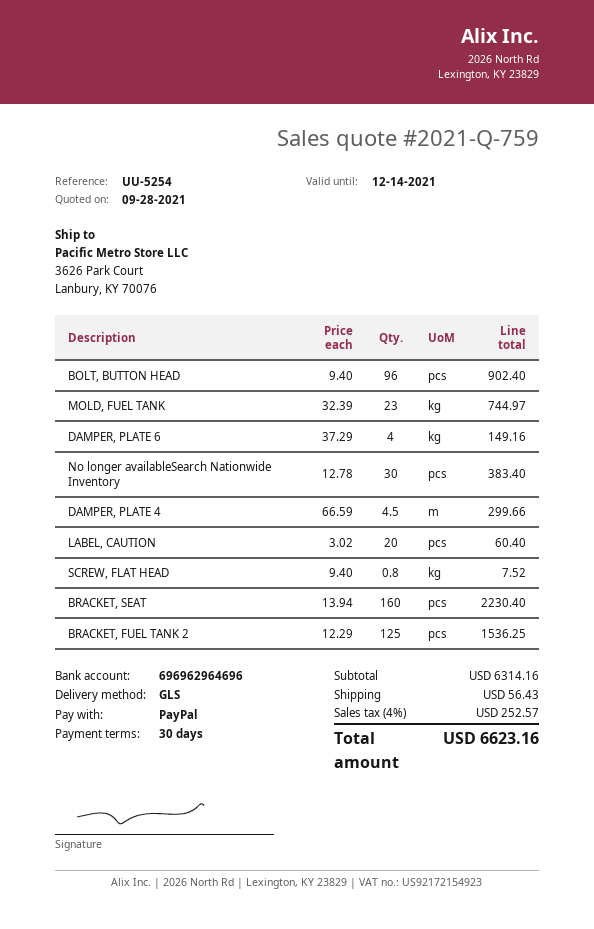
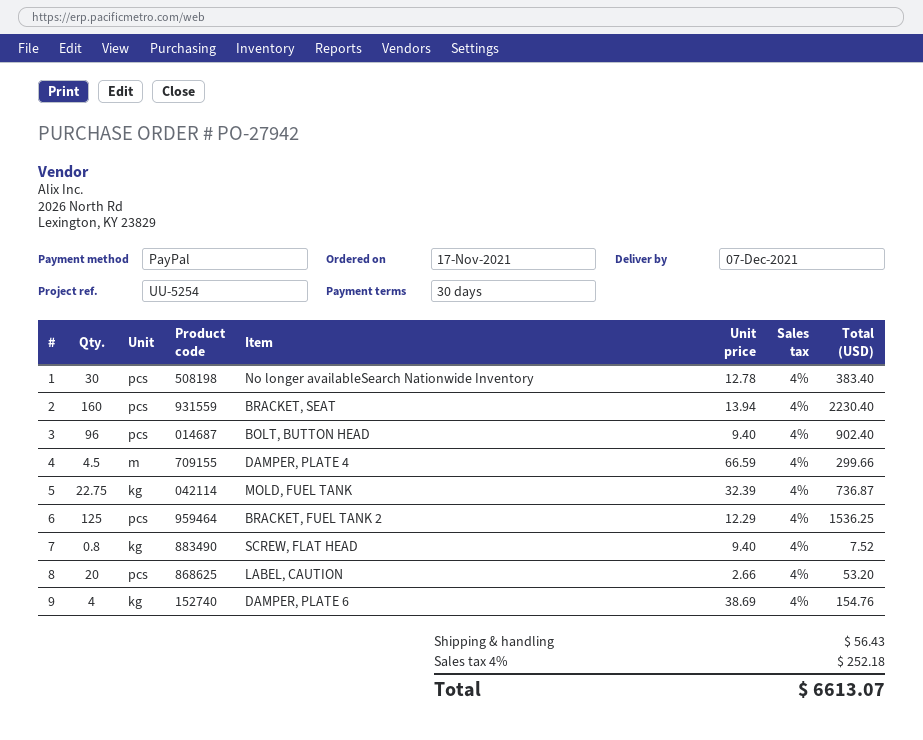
MOLD, FUEL TANK: 23 x 32.39 = 744.97 -> 22.75 x 32.39 = 736.87
DAMPER, PLATE 6: 4 x 37.29 = 149.16 -> 4 x 38.69 = 154.76
LABEL, CAUTION: 20 x 3.02 = 60.40 -> 20 x 2.66 = 53.20
tax: 4% = 252.57 -> 4% = 252.18
total: 6623.16 -> 6613.07

